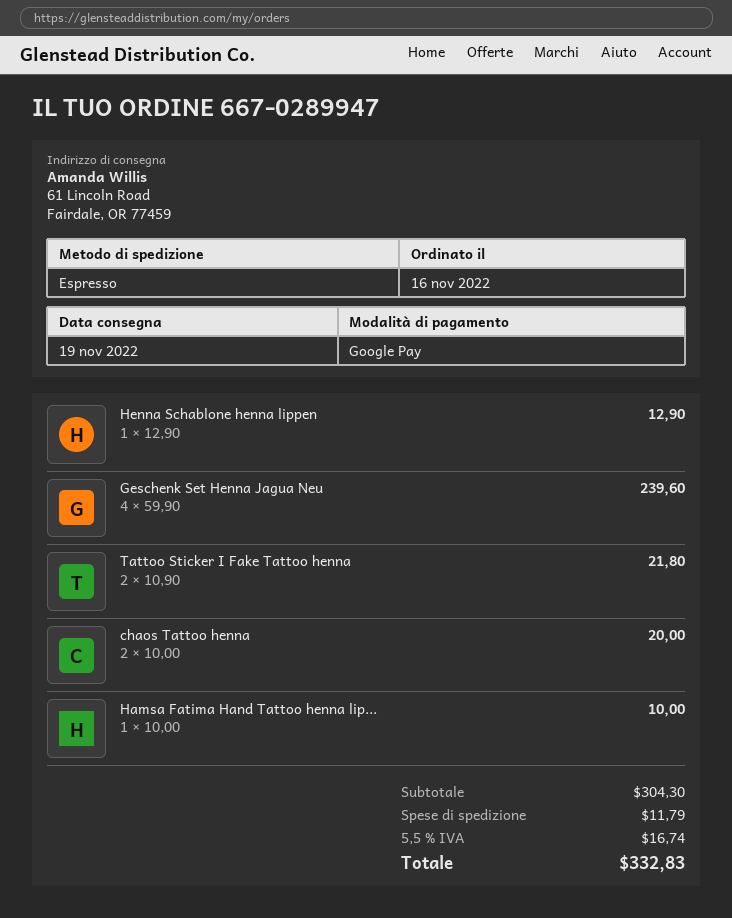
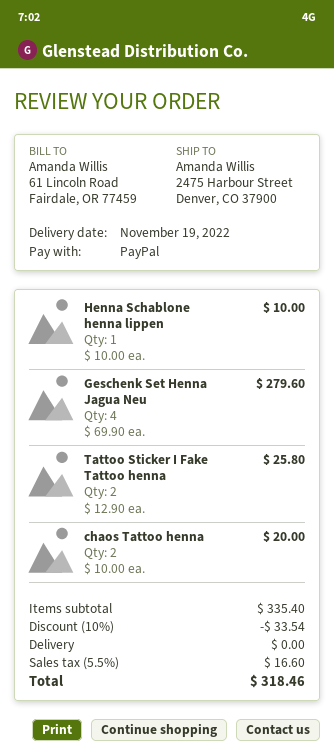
payment method: Google Pay -> PayPal
ship to: 61 Lincoln Road, Fairdale, OR 77459 -> 2475 Harbour Street, Denver, CO 37900
Henna Schablone henna lippen: 1 x 12.90 = 12.90 -> 1 x 10.00 = 10.00
Geschenk Set Henna Jagua Neu: 4 x 59.90 = 239.60 -> 4 x 69.90 = 279.60
Tattoo Sticker I Fake Tattoo henna: 2 x 10.90 = 21.80 -> 2 x 12.90 = 25.80
Hamsa Fatima Hand Tattoo henna lip...: 1 x 10.00 = 10.00 -> none
subtotal: 304.30 -> 335.40
discount: none -> 10% = 33.54
shipping: 11.79 -> 0.00
tax: 5.5% = 16.74 -> 5.5% = 16.60
total: 332.83 -> 318.46

